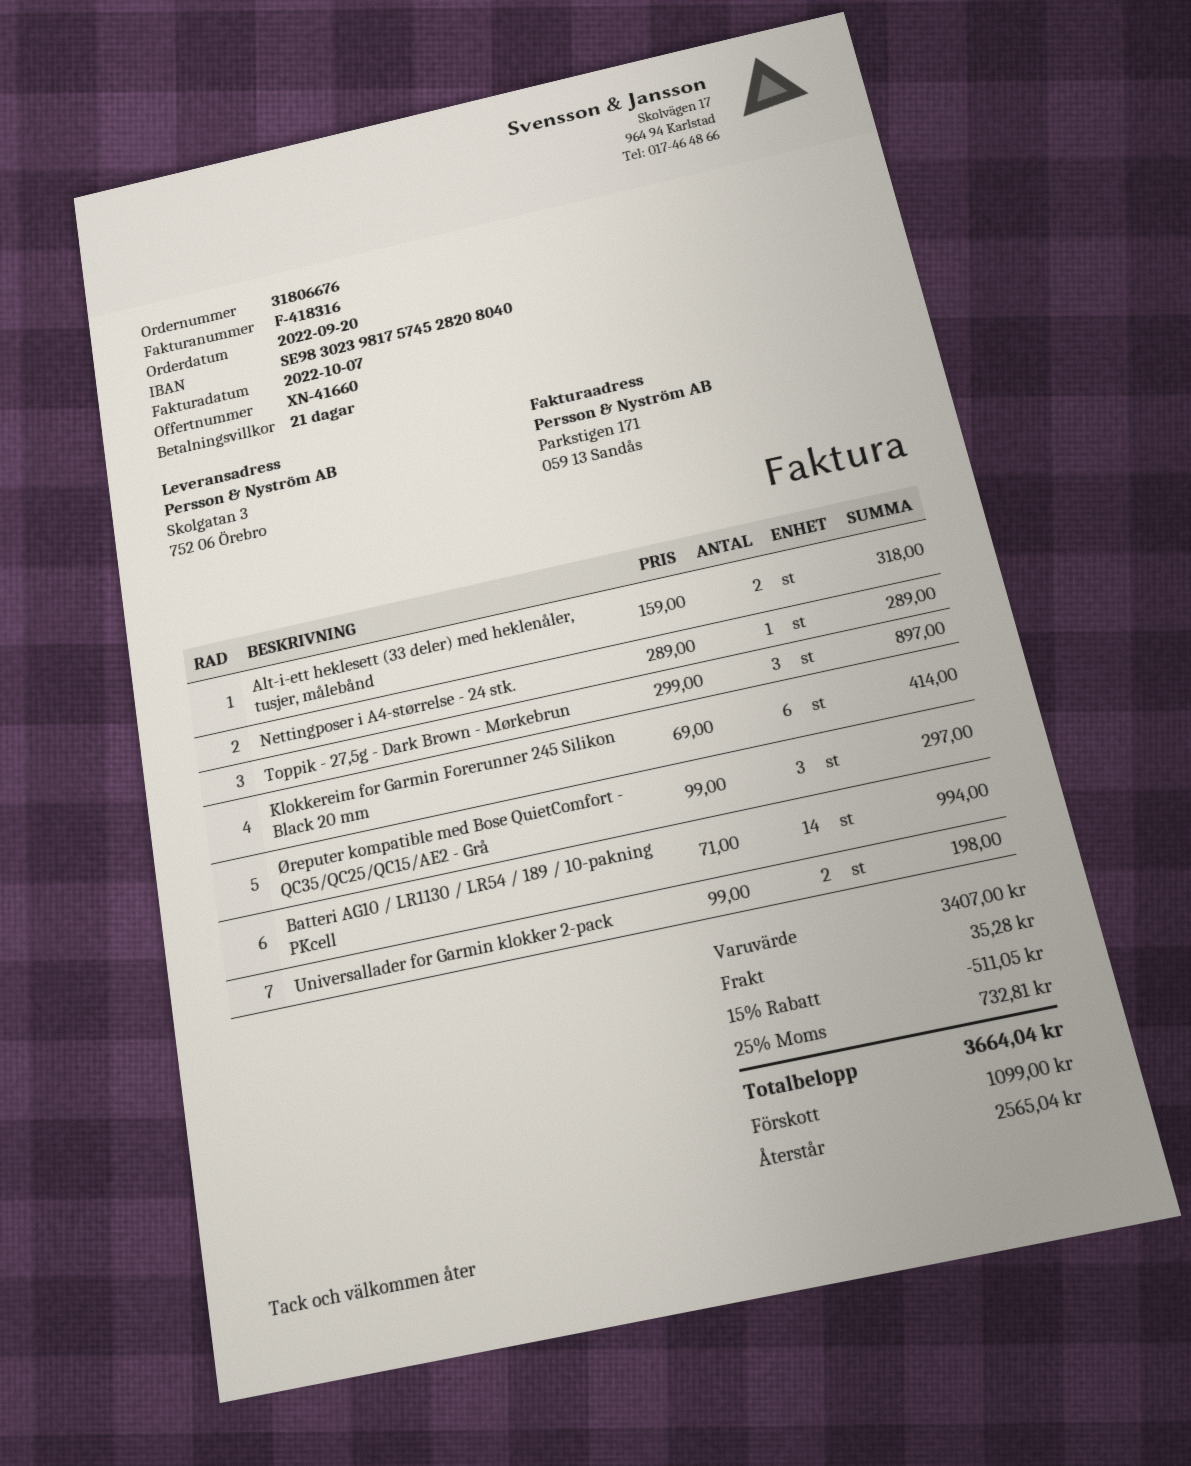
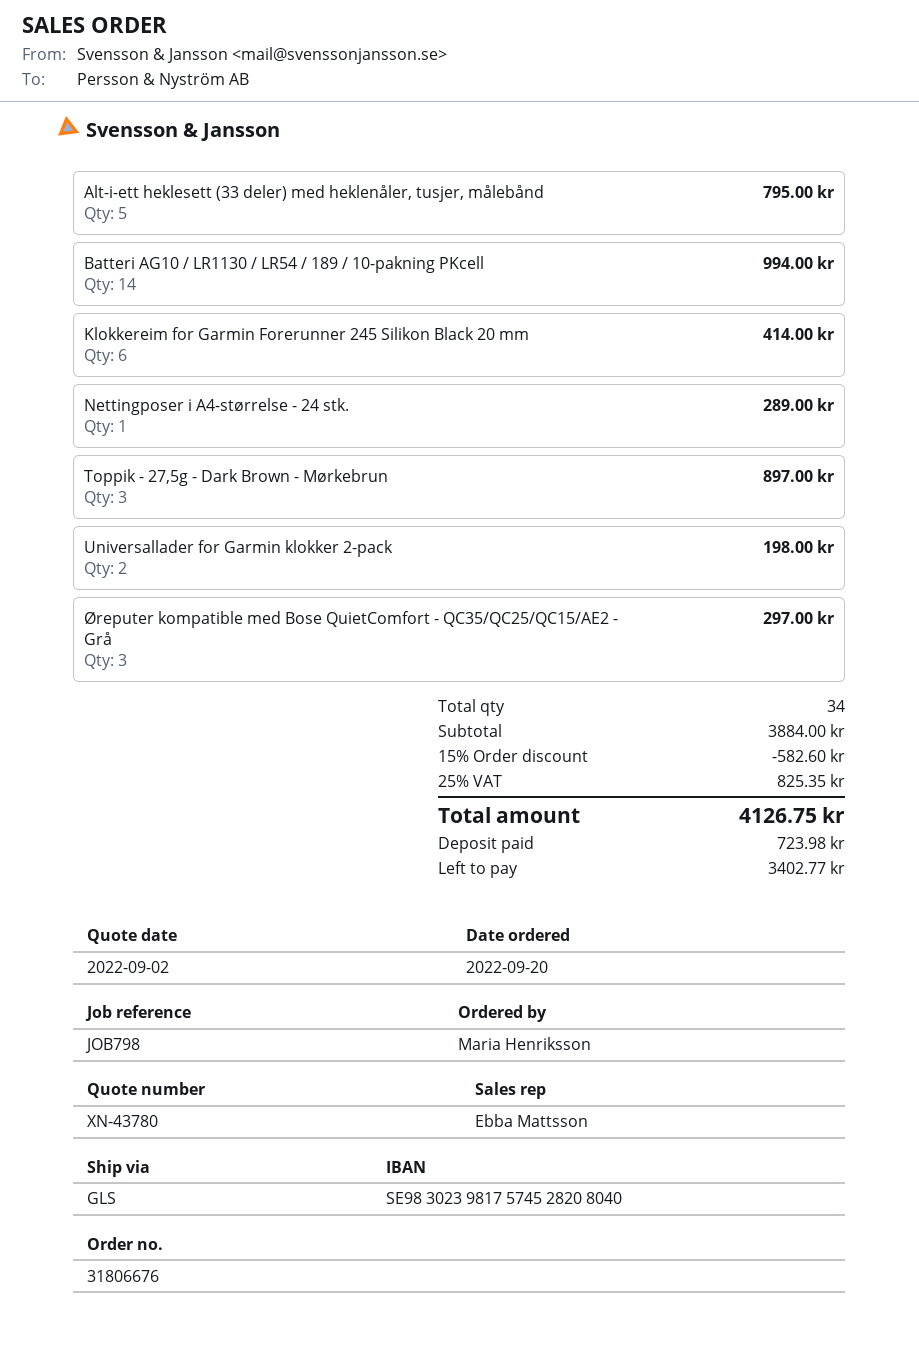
quote number: XN-41660 -> XN-43780
Alt-i-ett heklesett (33 deler) med heklenåler, tusjer, målebånd: 2 for 318.00 -> 5 for 795.00
subtotal: 3407.00 -> 3884.00
discount: 15% = 511.05 -> 15% = 582.60
shipping: 35.28 -> none
tax: 25% = 732.81 -> 25% = 825.35
total: 3664.04 -> 4126.75
deposit: 1099.00 -> 723.98
balance: 2565.04 -> 3402.77

